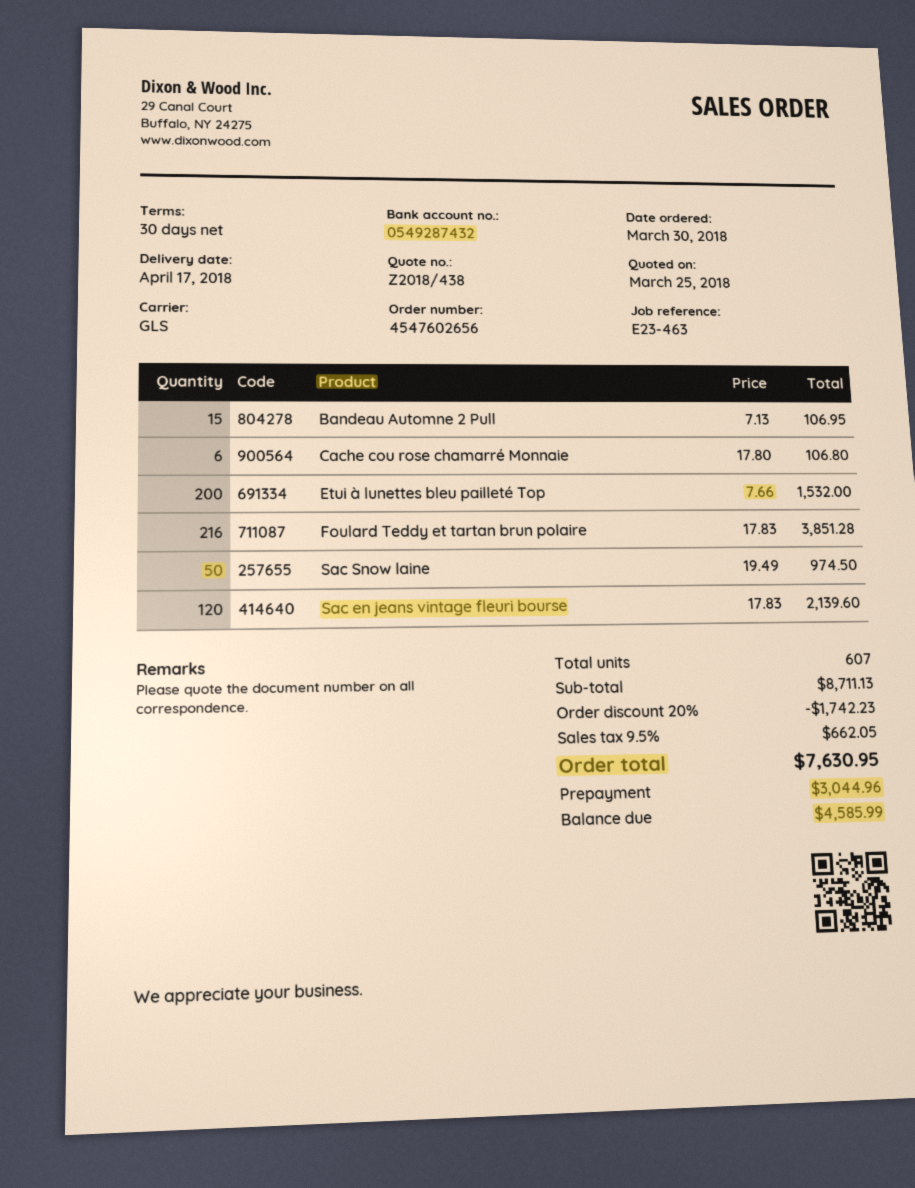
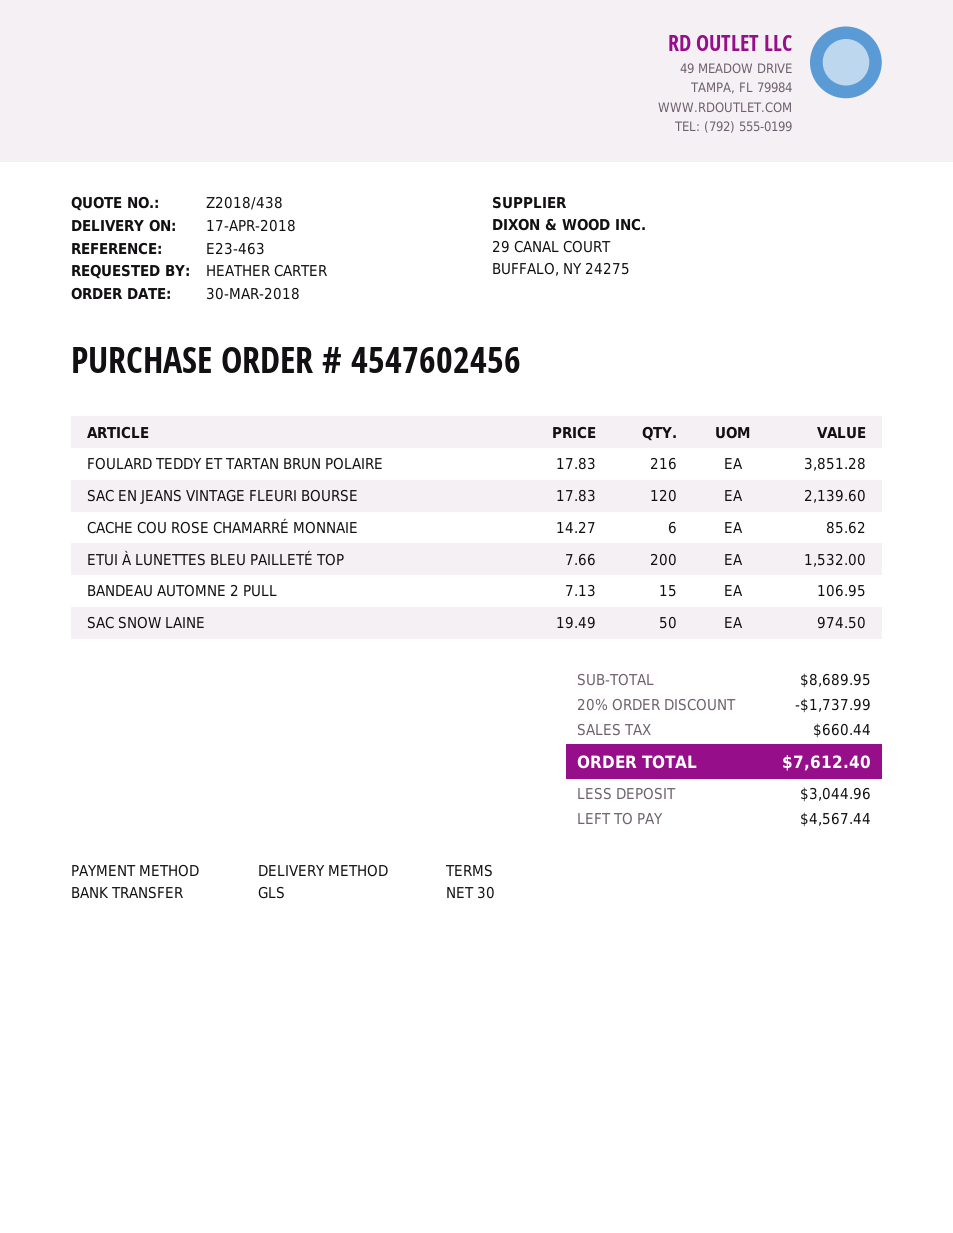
order number: 4547602656 -> 4547602456
Cache cou rose chamarré Monnaie: 6 x 17.80 = 106.80 -> 6 x 14.27 = 85.62
subtotal: 8711.13 -> 8689.95
discount: 20% = 1742.23 -> 20% = 1737.99
tax: 662.05 -> 660.44
total: 7630.95 -> 7612.40
balance: 4585.99 -> 4567.44

